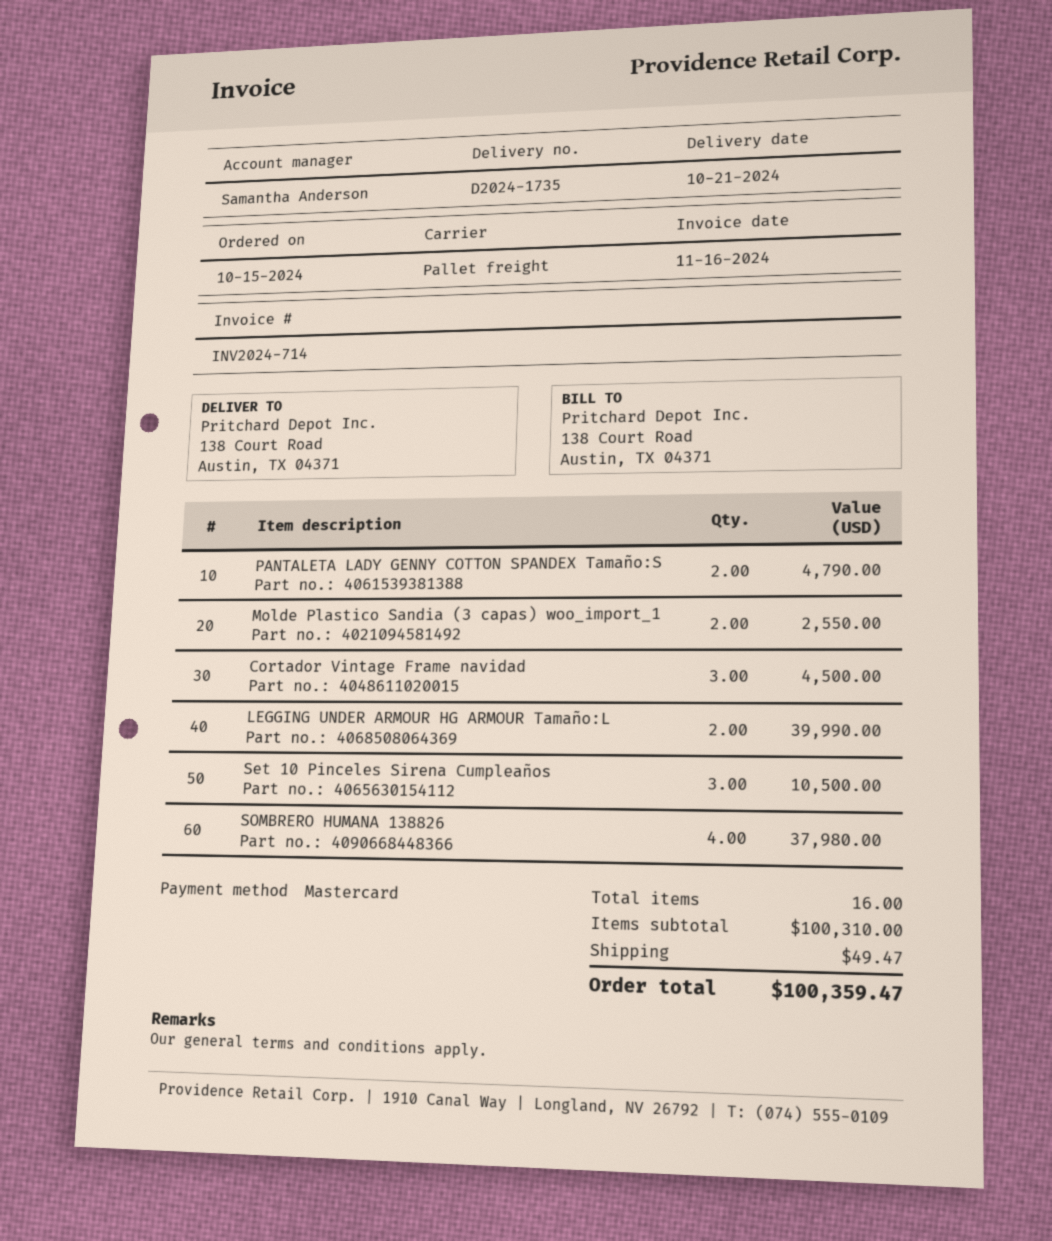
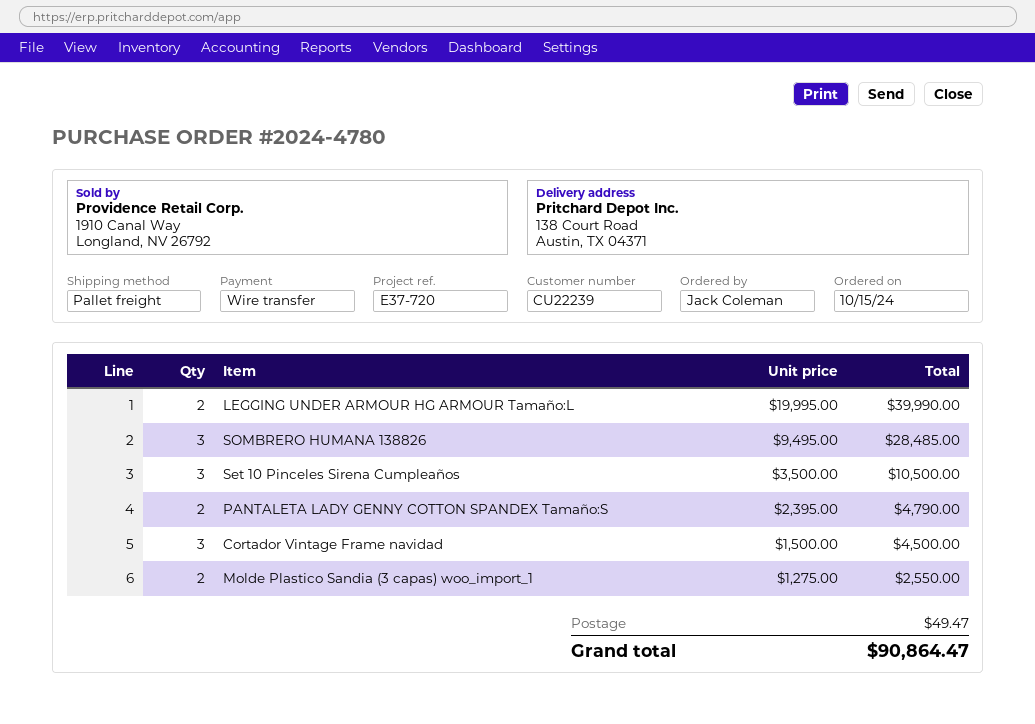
payment method: Mastercard -> bank transfer
SOMBRERO HUMANA 138826: 4 for 37980.00 -> 3 for 28485.00
total: 100359.47 -> 90864.47

